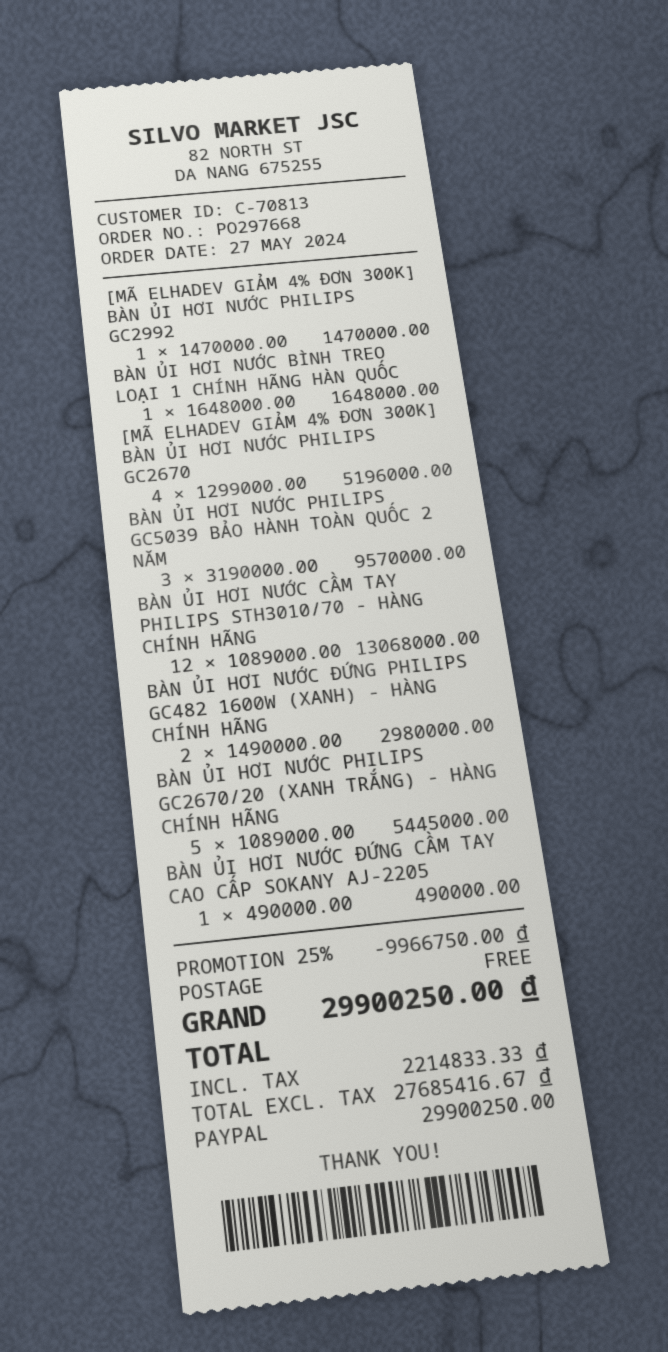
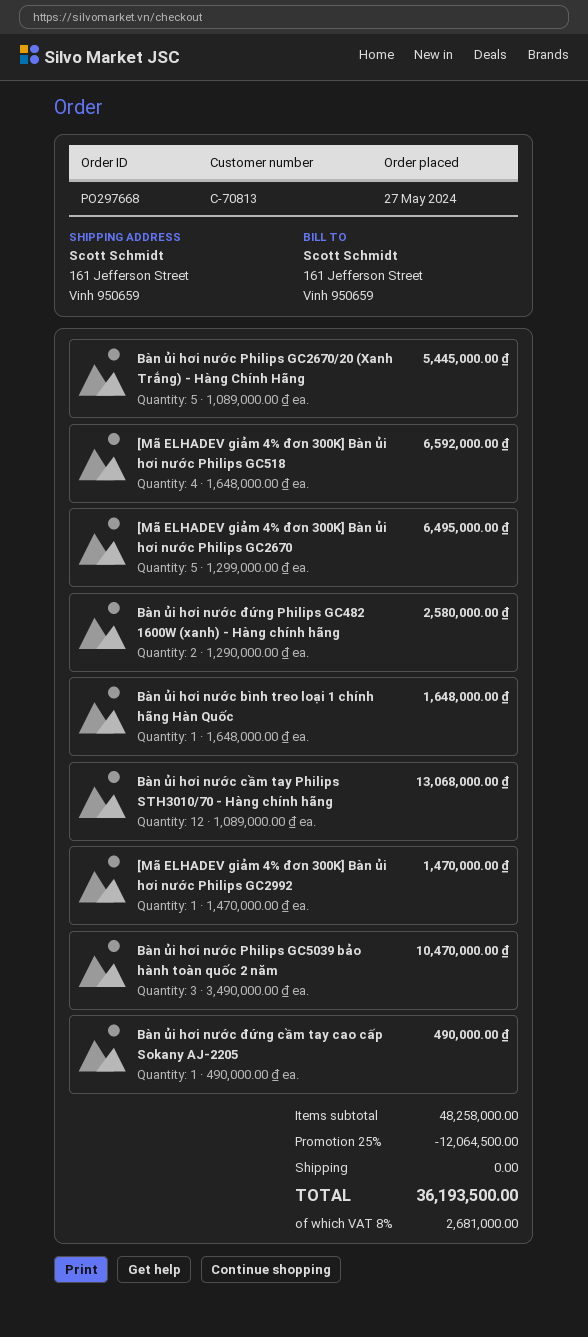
[MÃ ELHADEV GIẢM 4% ĐƠN 300K] BÀN ỦI HƠI NƯỚC PHILIPS GC2670: 4 x 1299000.00 = 5196000.00 -> 5 x 1299000.00 = 6495000.00
BÀN ỦI HƠI NƯỚC PHILIPS GC5039 BẢO HÀNH TOÀN QUỐC 2 NĂM: 3 x 3190000.00 = 9570000.00 -> 3 x 3490000.00 = 10470000.00
BÀN ỦI HƠI NƯỚC ĐỨNG PHILIPS GC482 1600W (XANH) - HÀNG CHÍNH HÃNG: 2 x 1490000.00 = 2980000.00 -> 2 x 1290000.00 = 2580000.00
[Mã ELHADEV giảm 4% đơn 300K] Bàn ủi hơi nước Philips GC518: none -> 4 x 1648000.00 = 6592000.00
discount: 25% = 9966750.00 -> 25% = 12064500.00
tax: 2214833.33 -> 2681000.00
total: 29900250.00 -> 36193500.00

